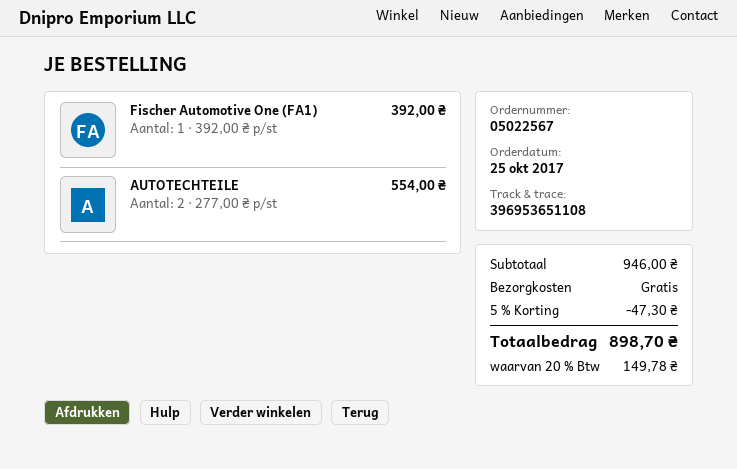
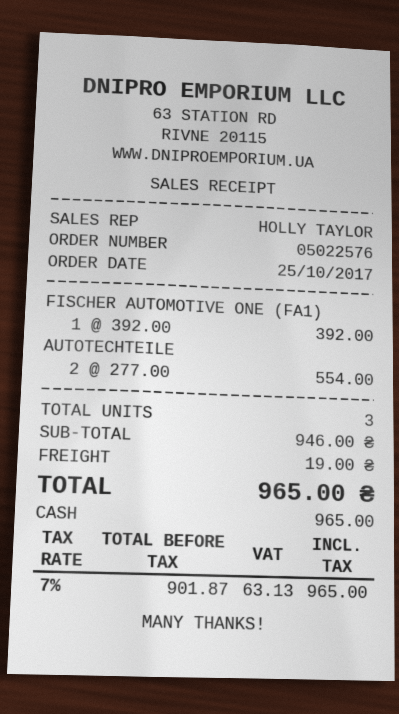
order number: 05022567 -> 05022576
discount: 5% = 47.30 -> none
shipping: 0.00 -> 19.00
tax: 20% = 149.78 -> 7% = 63.13
total: 898.70 -> 965.00

